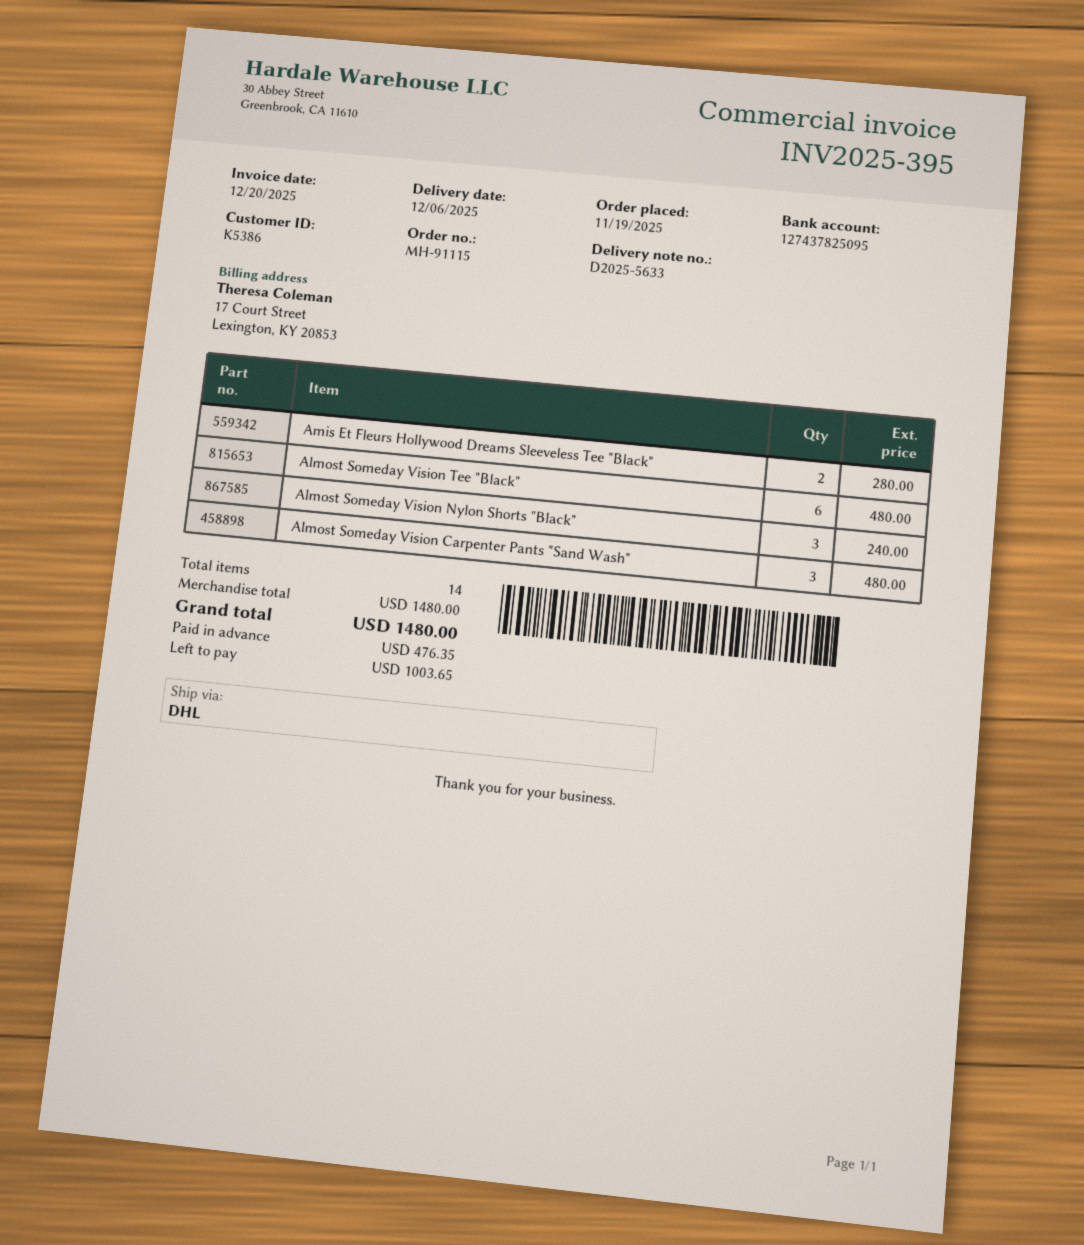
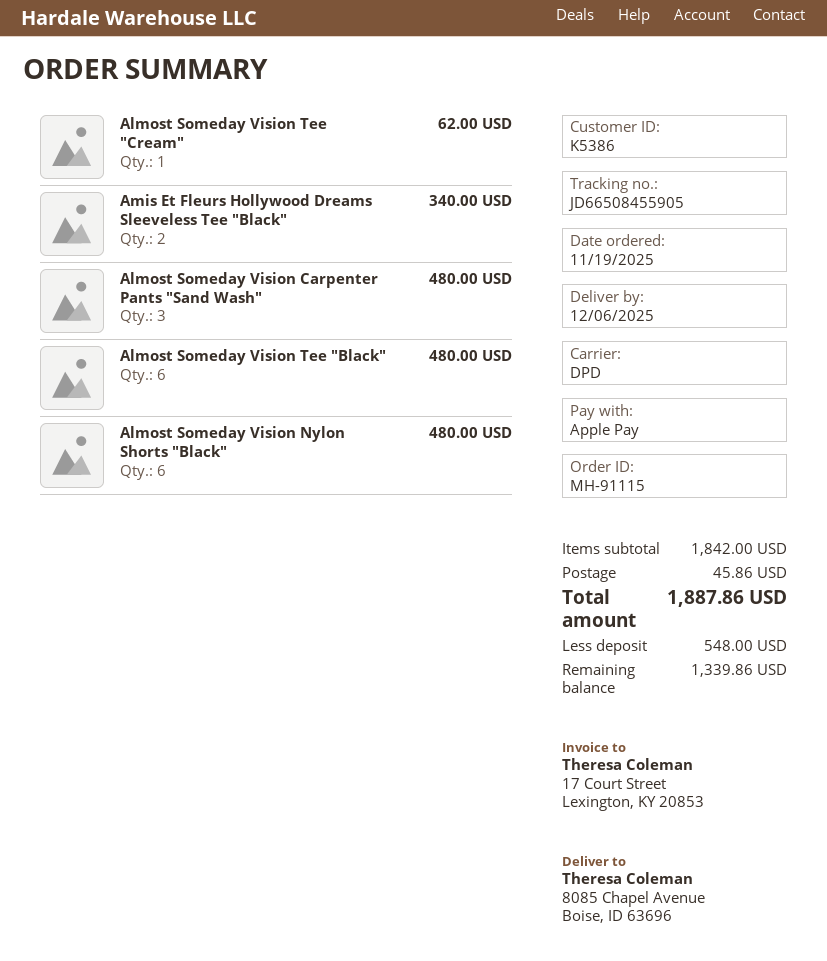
shipping method: DHL -> DPD
Amis Et Fleurs Hollywood Dreams Sleeveless Tee "Black": 2 for 280.00 -> 2 for 340.00
Almost Someday Vision Nylon Shorts "Black": 3 for 240.00 -> 6 for 480.00
Almost Someday Vision Tee "Cream": none -> 1 for 62.00
subtotal: 1480.00 -> 1842.00
shipping: none -> 45.86
total: 1480.00 -> 1887.86
deposit: 476.35 -> 548.00
balance: 1003.65 -> 1339.86

